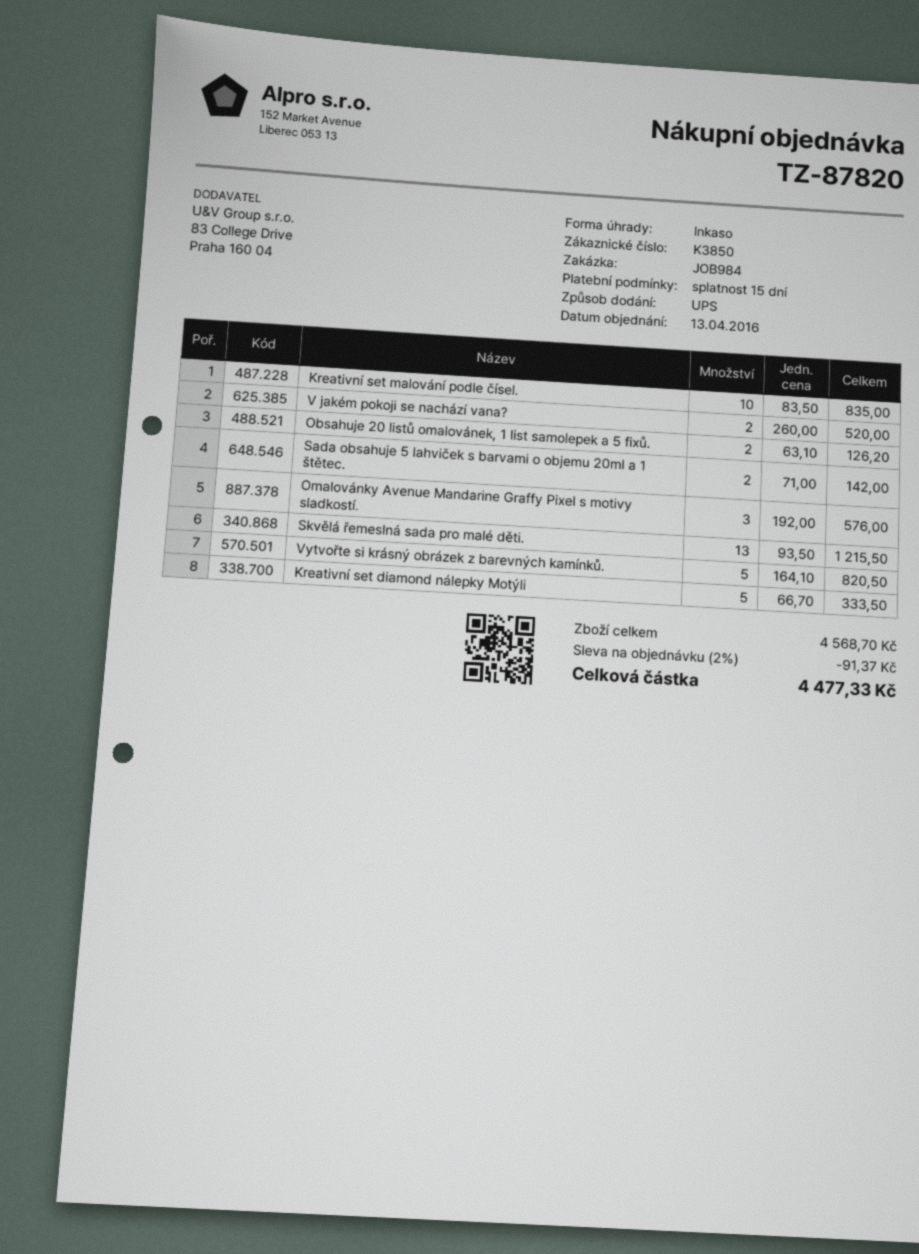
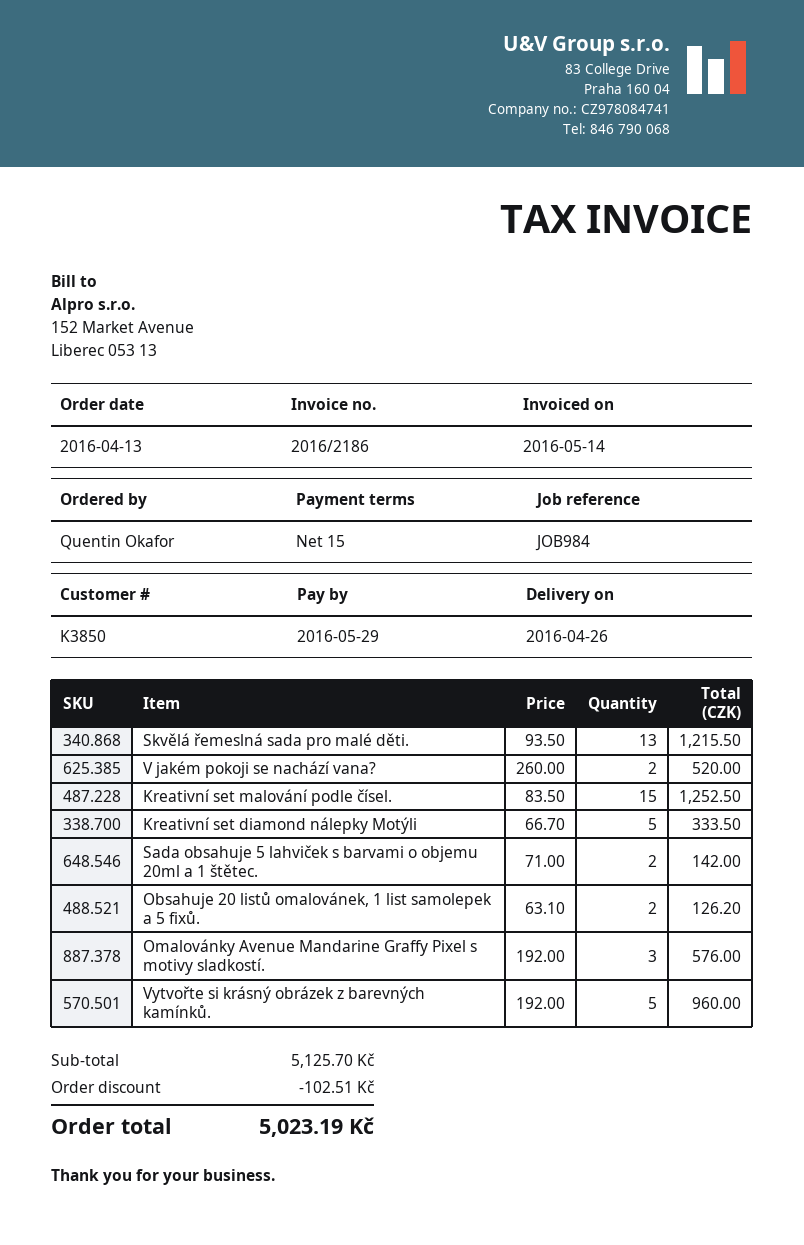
Kreativní set malování podle čísel.: 10 x 83.50 = 835.00 -> 15 x 83.50 = 1252.50
Vytvořte si krásný obrázek z barevných kamínků.: 5 x 164.10 = 820.50 -> 5 x 192.00 = 960.00
subtotal: 4568.70 -> 5125.70
discount: 91.37 -> 102.51
total: 4477.33 -> 5023.19

